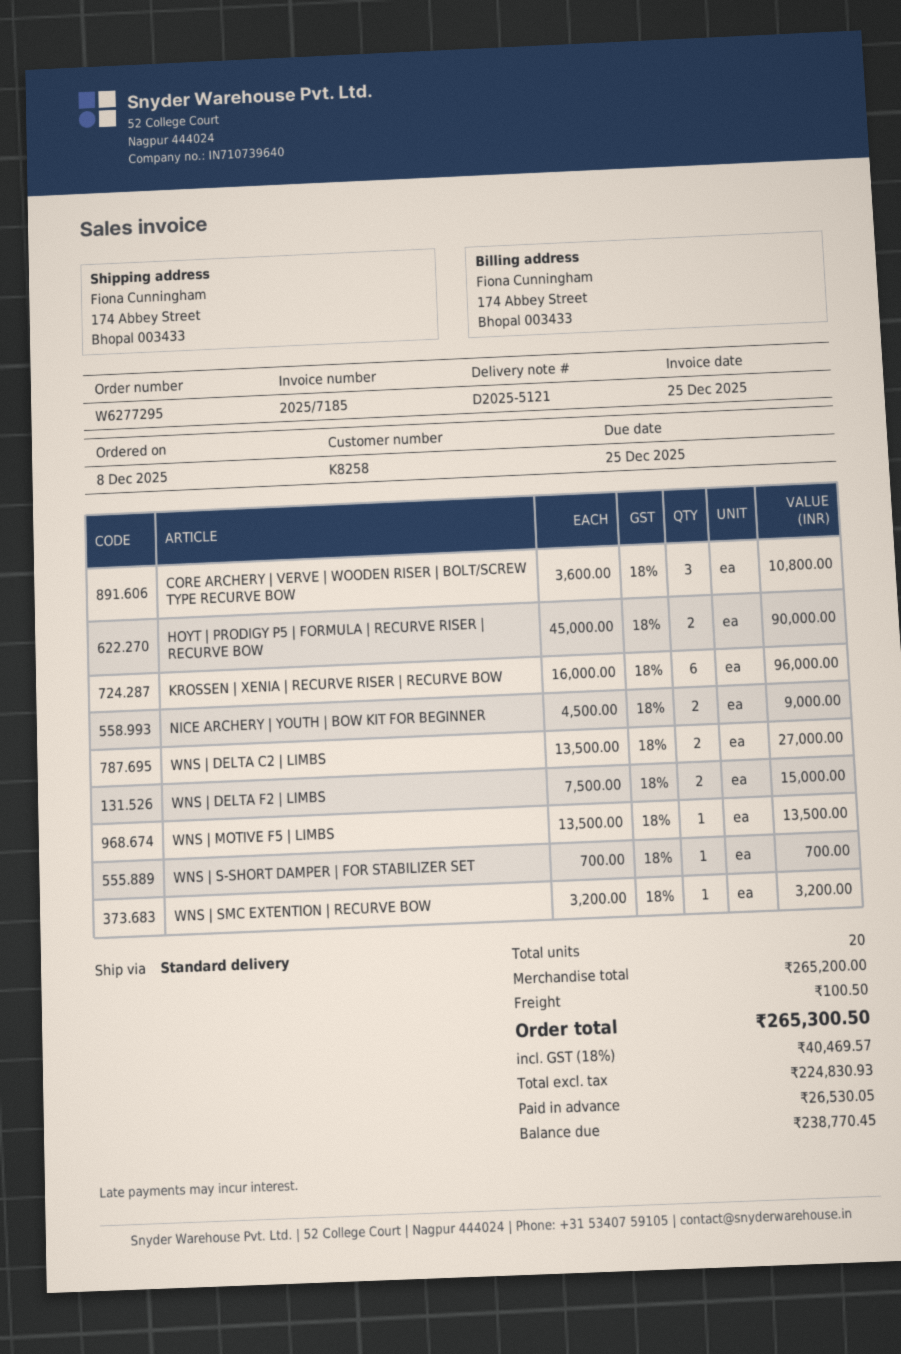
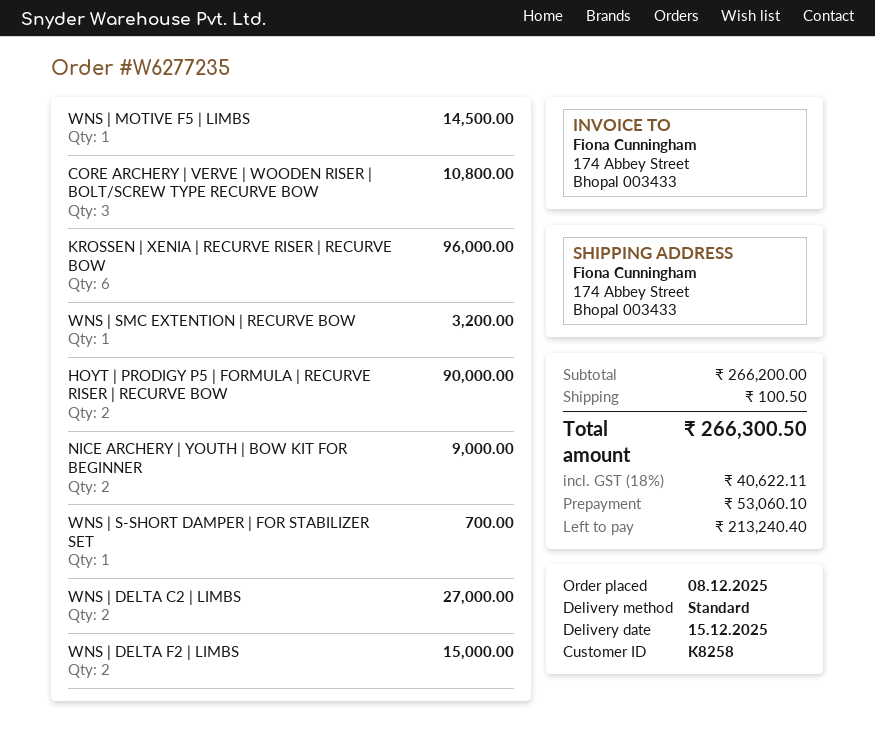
order number: W6277295 -> W6277235
WNS | MOTIVE F5 | LIMBS: 1 for 13500.00 -> 1 for 14500.00
subtotal: 265200.00 -> 266200.00
tax: 18% = 40469.57 -> 18% = 40622.11
total: 265300.50 -> 266300.50
deposit: 26530.05 -> 53060.10
balance: 238770.45 -> 213240.40

